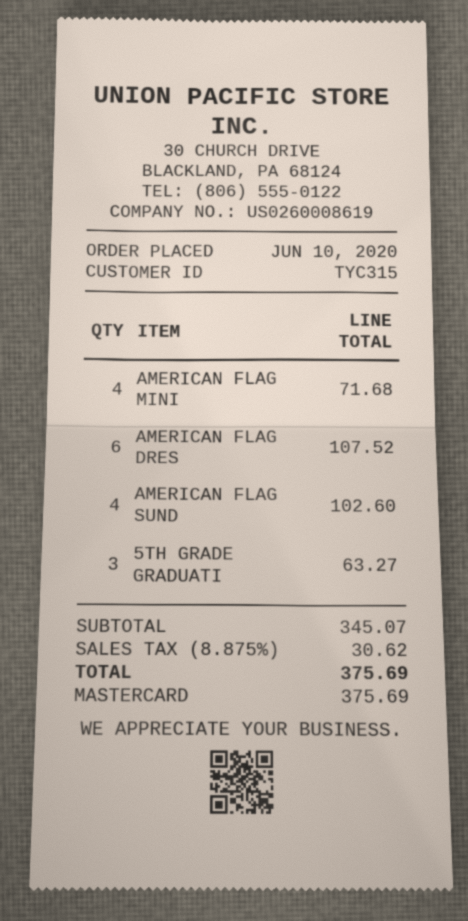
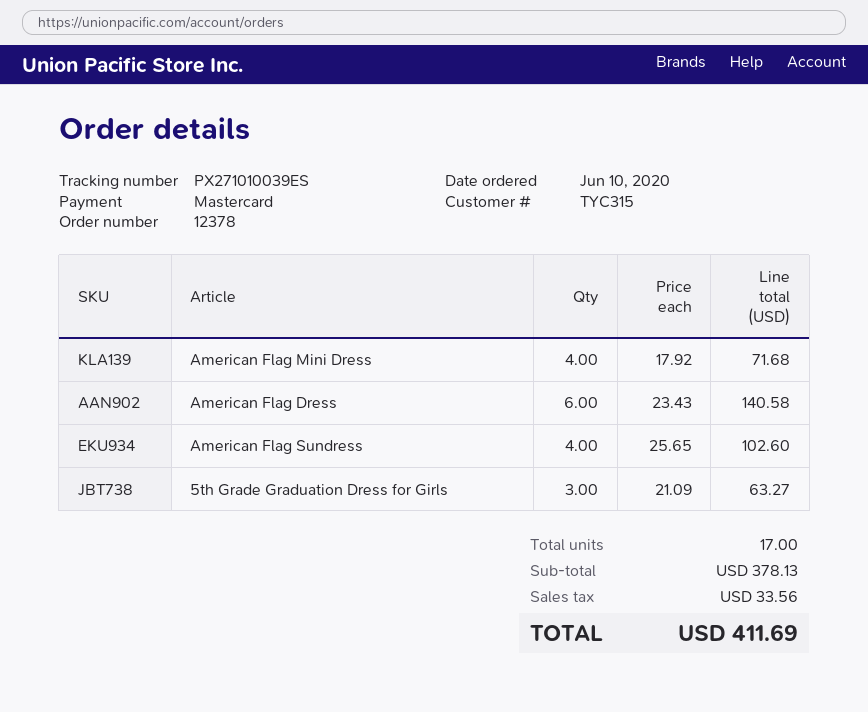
AMERICAN FLAG DRES: 6 for 107.52 -> 6 for 140.58
subtotal: 345.07 -> 378.13
tax: 30.62 -> 33.56
total: 375.69 -> 411.69

